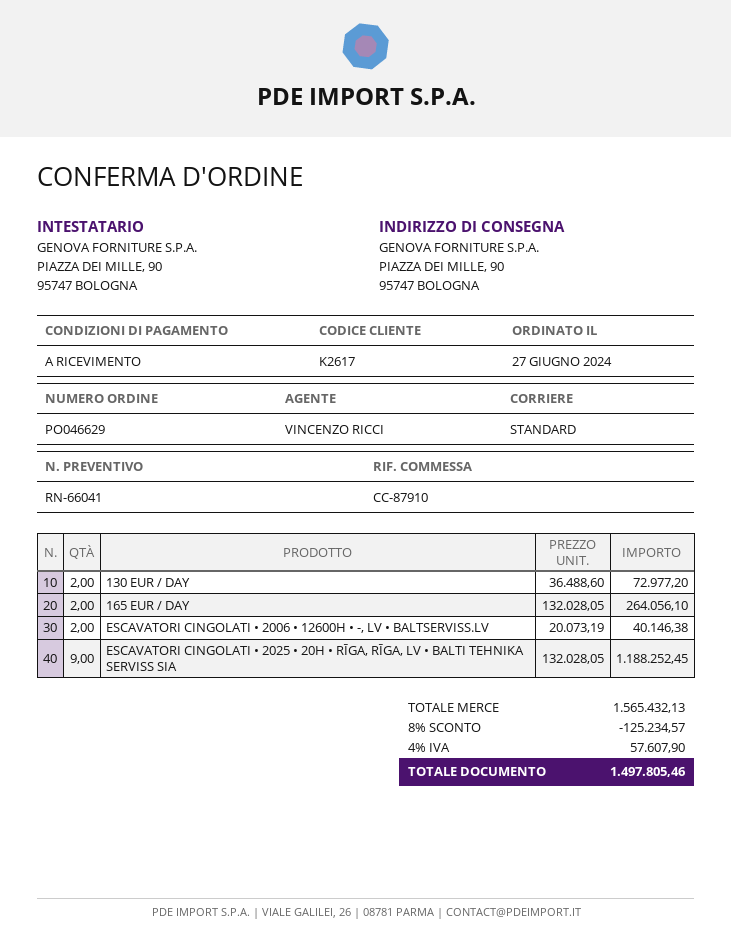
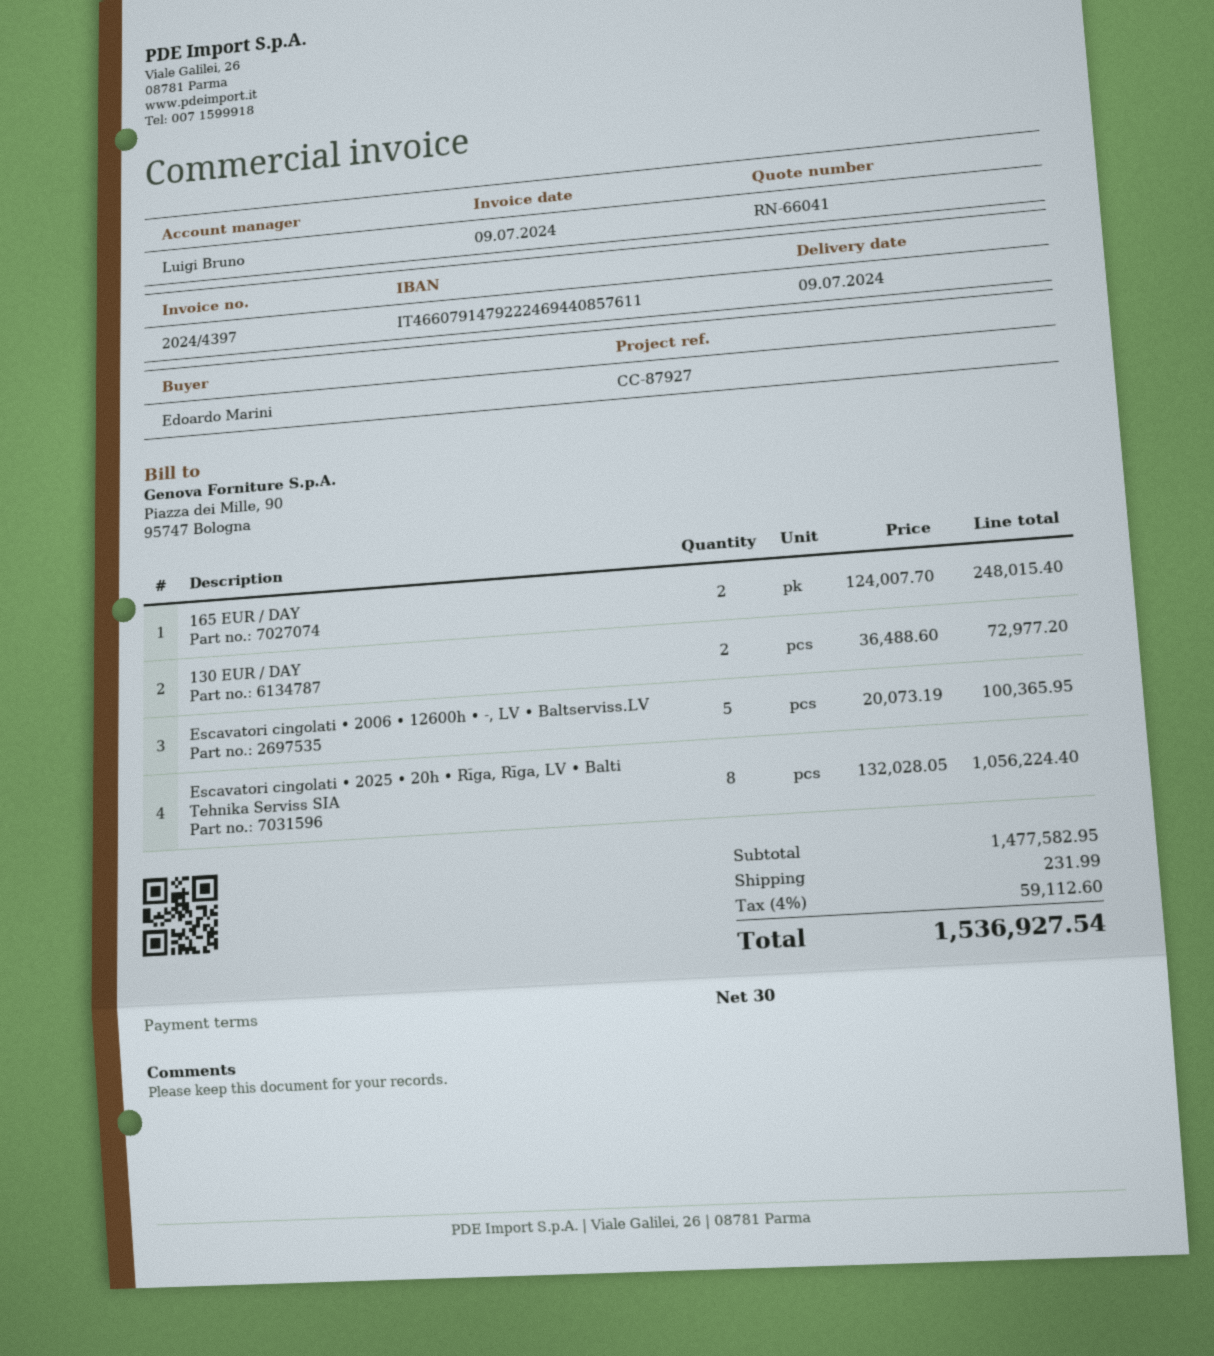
payment terms: on receipt -> 30 days
reference: CC-87910 -> CC-87927
sales rep: VINCENZO RICCI -> Luigi Bruno
165 EUR / DAY: 2 x 132028.05 = 264056.10 -> 2 x 124007.70 = 248015.40
ESCAVATORI CINGOLATI • 2006 • 12600H • -, LV • BALTSERVISS.LV: 2 x 20073.19 = 40146.38 -> 5 x 20073.19 = 100365.95
ESCAVATORI CINGOLATI • 2025 • 20H • RĪGA, RĪGA, LV • BALTI TEHNIKA SERVISS SIA: 9 x 132028.05 = 1188252.45 -> 8 x 132028.05 = 1056224.40
subtotal: 1565432.13 -> 1477582.95
discount: 8% = 125234.57 -> none
shipping: none -> 231.99
tax: 4% = 57607.90 -> 4% = 59112.60
total: 1497805.46 -> 1536927.54

